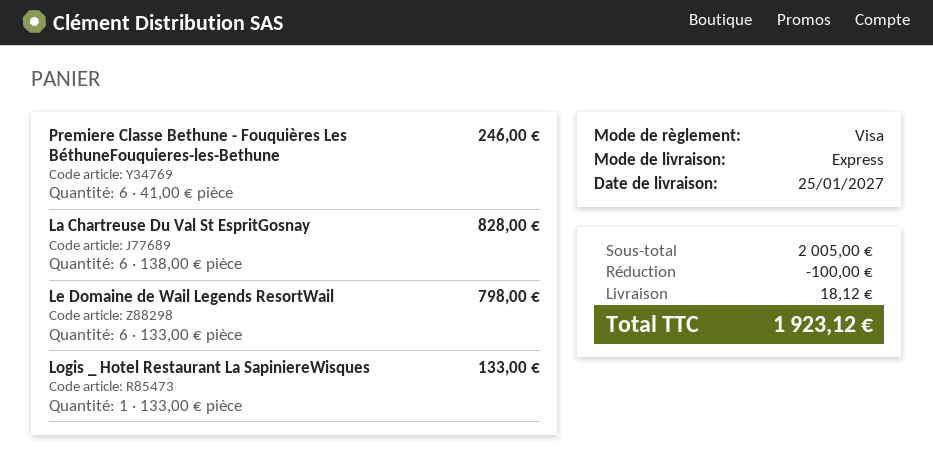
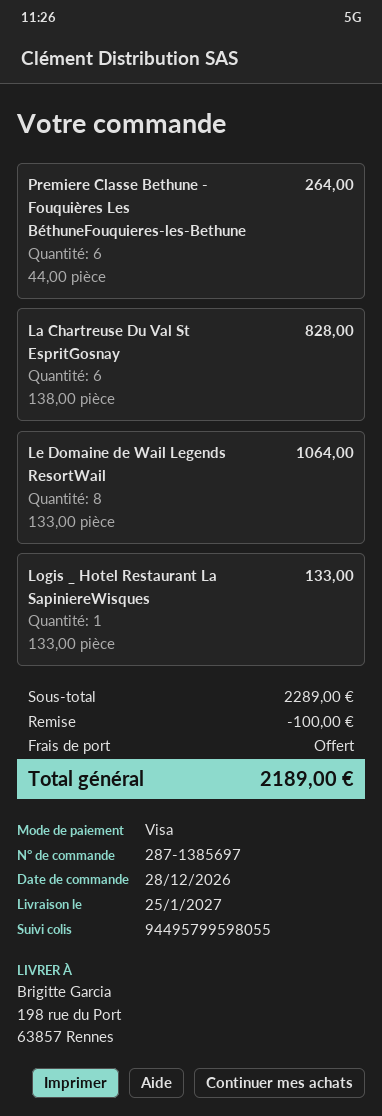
Premiere Classe Bethune - Fouquières Les BéthuneFouquieres-les-Bethune: 6 x 41.00 = 246.00 -> 6 x 44.00 = 264.00
Le Domaine de Wail Legends ResortWail: 6 x 133.00 = 798.00 -> 8 x 133.00 = 1064.00
subtotal: 2005.00 -> 2289.00
shipping: 18.12 -> 0.00
total: 1923.12 -> 2189.00

